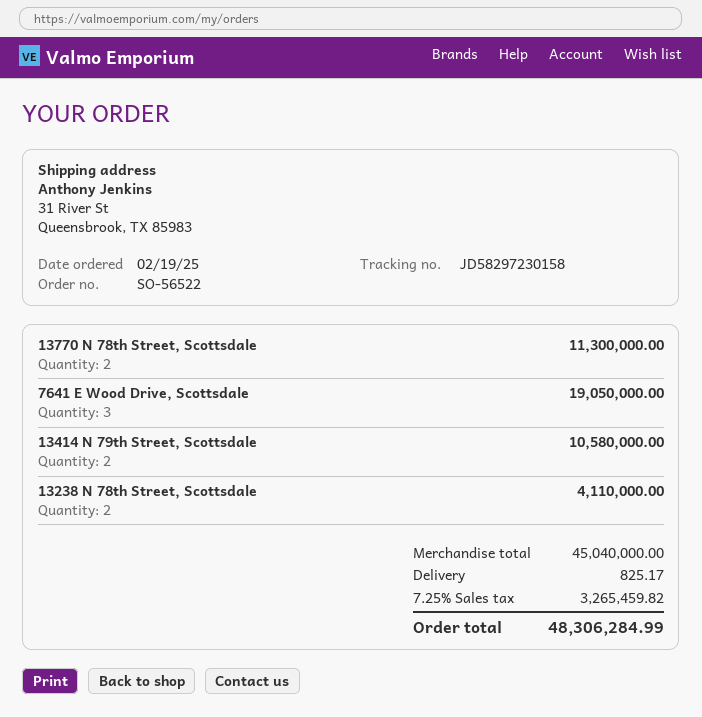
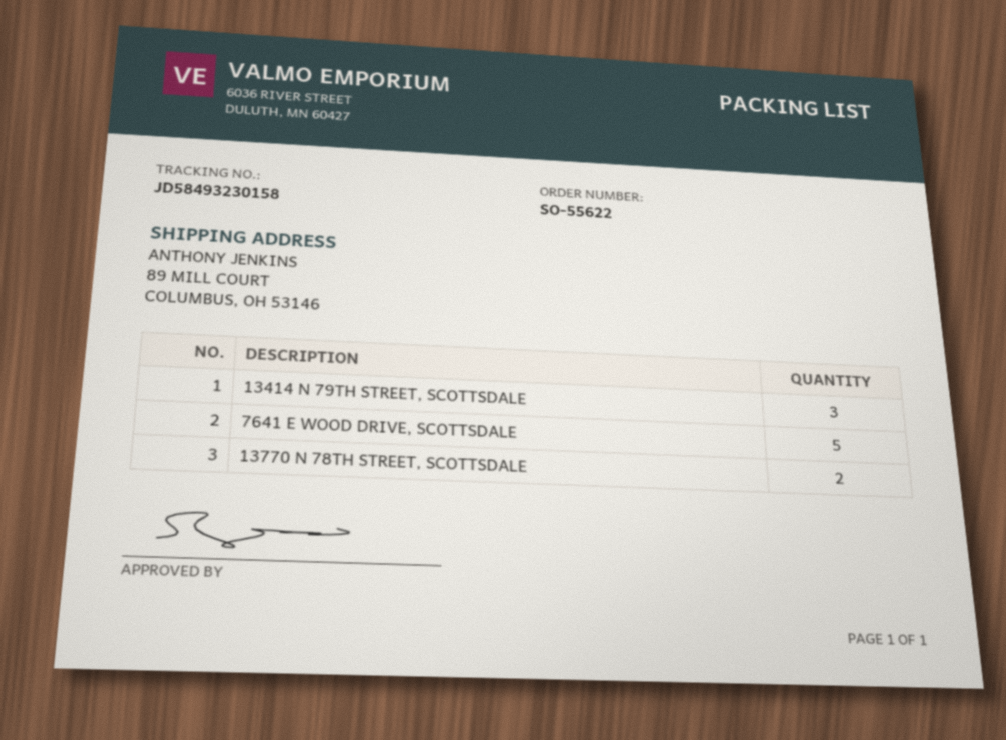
order number: SO-56522 -> SO-55622
tracking number: JD58297230158 -> JD58493230158
ship to: 31 River St, Queensbrook, TX 85983 -> 89 MILL COURT, COLUMBUS, OH 53146
7641 E Wood Drive, Scottsdale: 3 -> 5
13414 N 79th Street, Scottsdale: 2 -> 3
13238 N 78th Street, Scottsdale: 2 -> none

